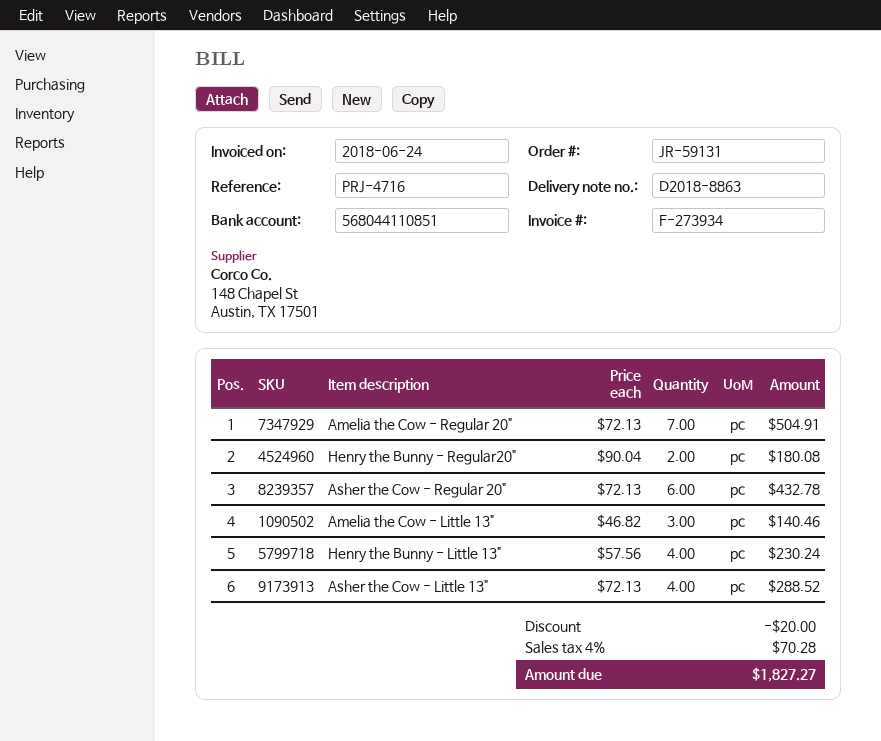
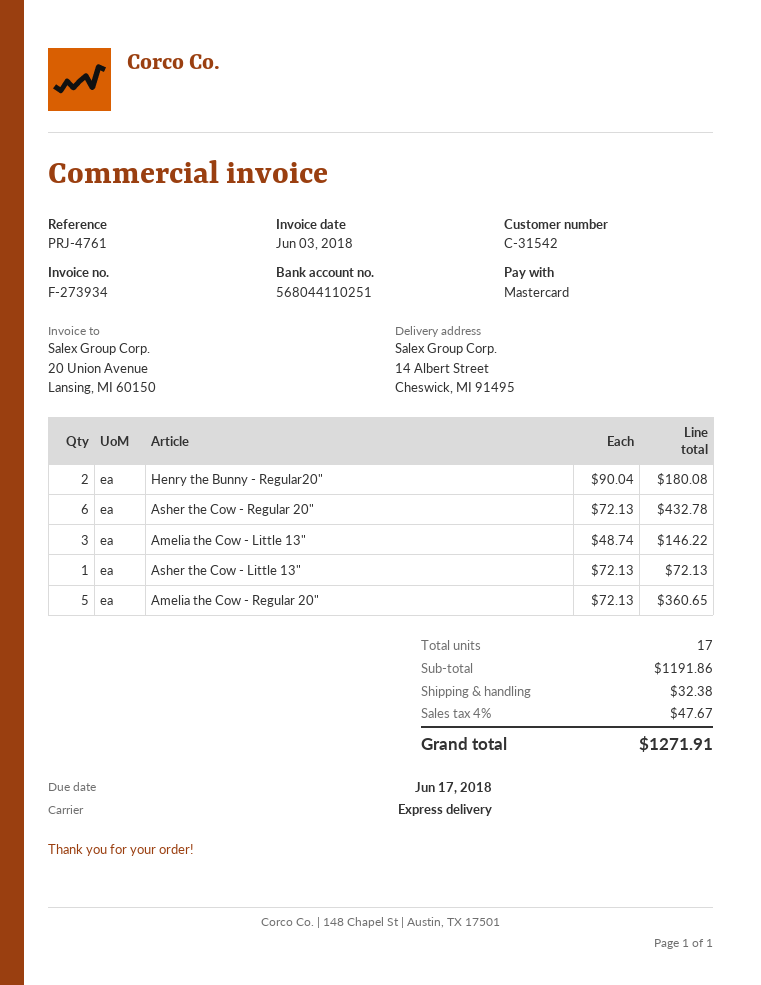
invoice date: 2018-06-24 -> 2018-06-03
reference: PRJ-4716 -> PRJ-4761
bank account: 568044110851 -> 568044110251
Amelia the Cow - Regular 20": 7 x 72.13 = 504.91 -> 5 x 72.13 = 360.65
Amelia the Cow - Little 13": 3 x 46.82 = 140.46 -> 3 x 48.74 = 146.22
Henry the Bunny - Little 13": 4 x 57.56 = 230.24 -> none
Asher the Cow - Little 13": 4 x 72.13 = 288.52 -> 1 x 72.13 = 72.13
discount: 20.00 -> none
shipping: none -> 32.38
tax: 4% = 70.28 -> 4% = 47.67
total: 1827.27 -> 1271.91

